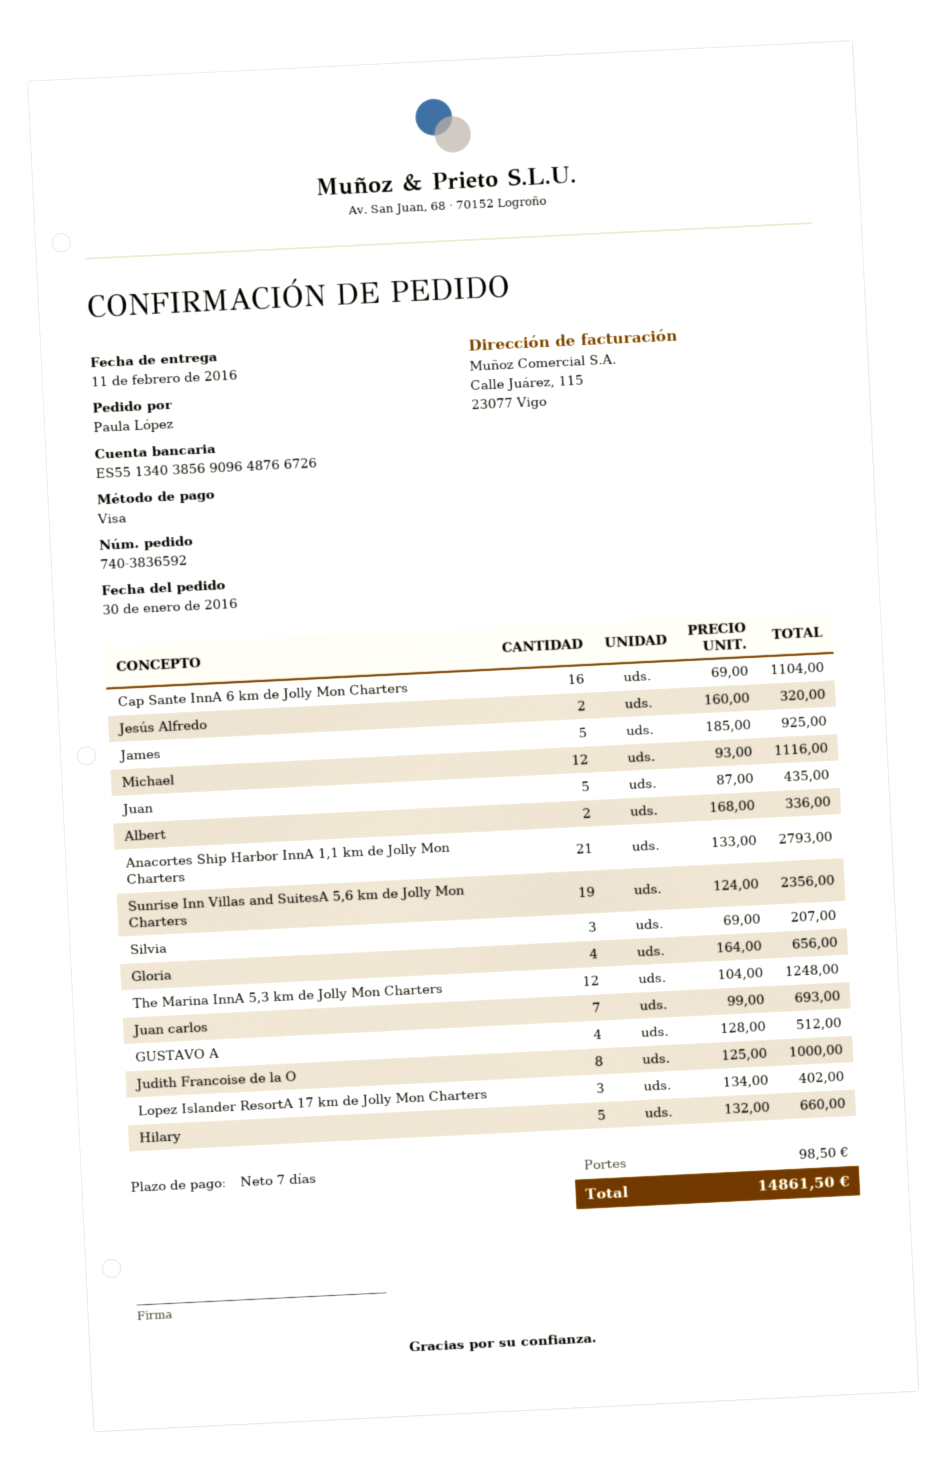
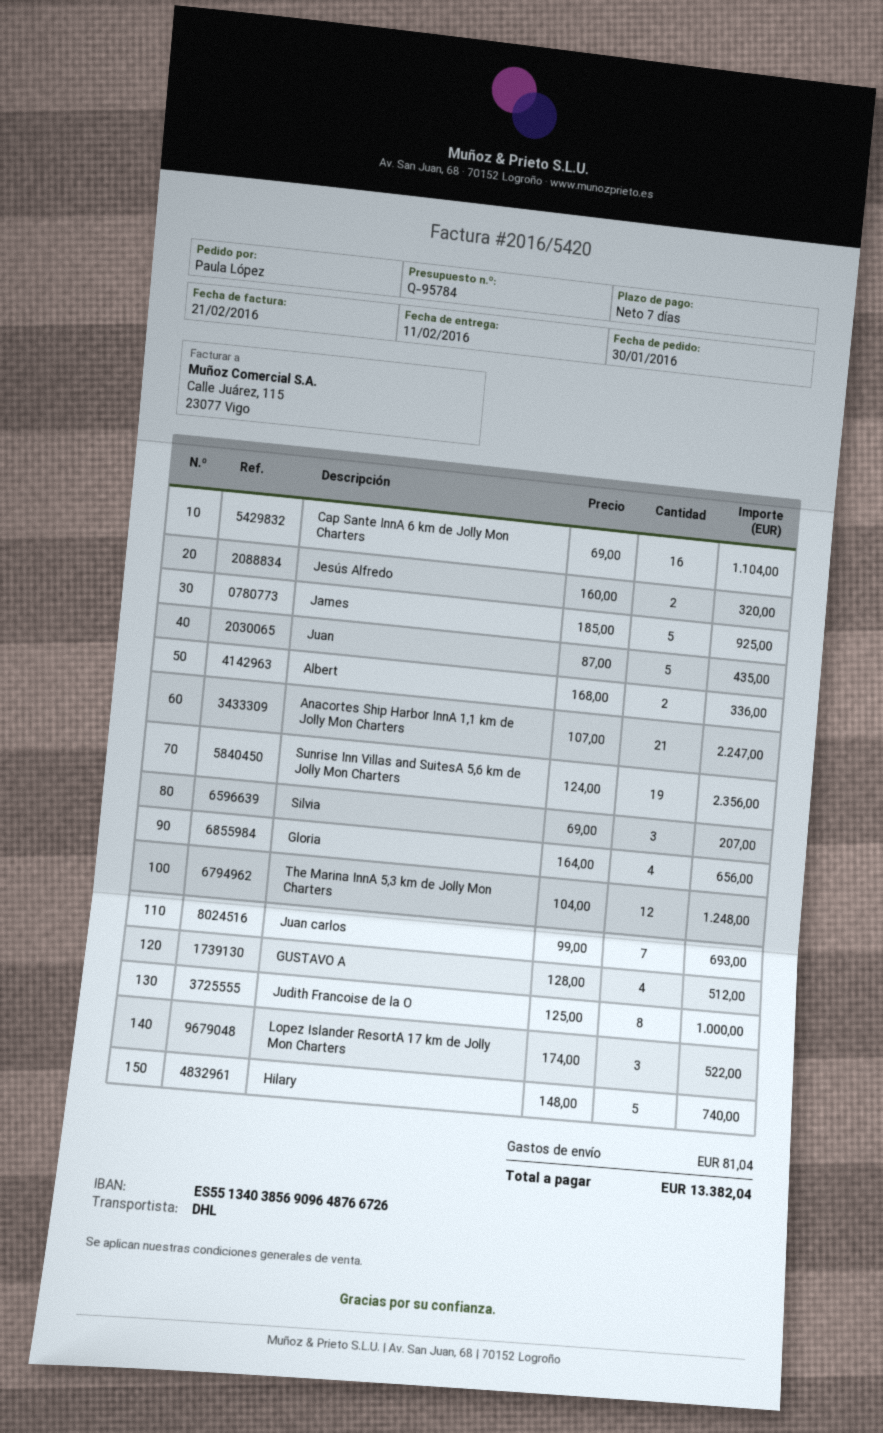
Michael: 12 x 93.00 = 1116.00 -> none
Anacortes Ship Harbor InnA 1,1 km de Jolly Mon Charters: 21 x 133.00 = 2793.00 -> 21 x 107.00 = 2247.00
Lopez Islander ResortA 17 km de Jolly Mon Charters: 3 x 134.00 = 402.00 -> 3 x 174.00 = 522.00
Hilary: 5 x 132.00 = 660.00 -> 5 x 148.00 = 740.00
shipping: 98.50 -> 81.04
total: 14861.50 -> 13382.04

